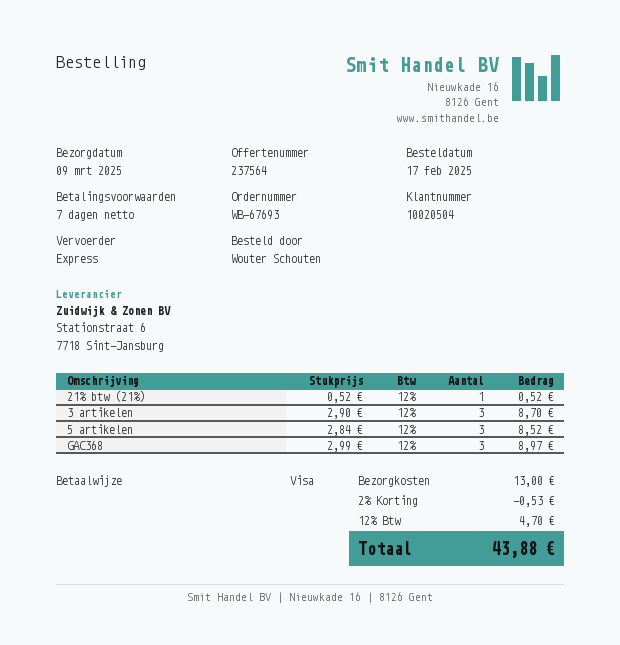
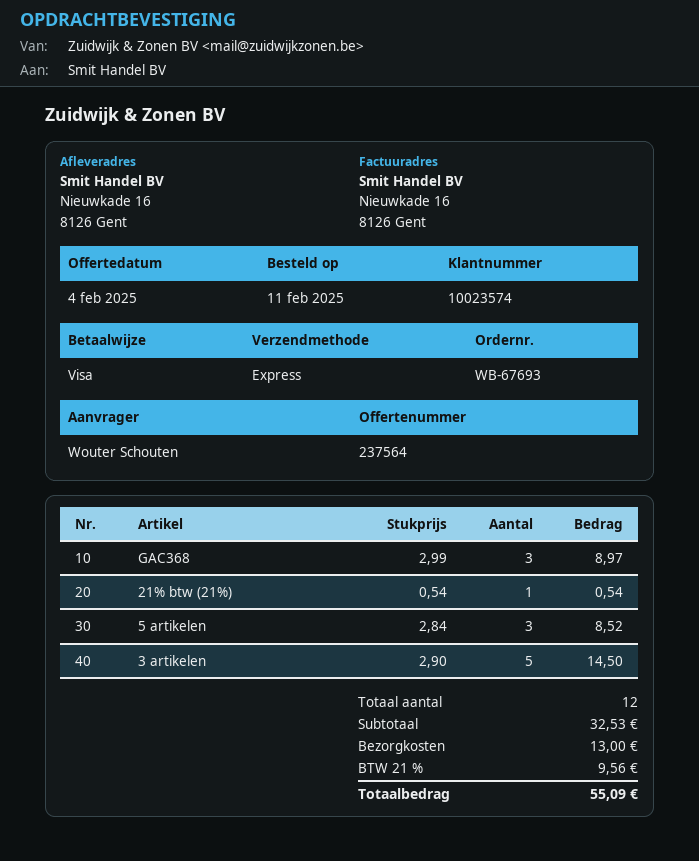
order date: 2025-02-17 -> 2025-02-11
customer number: 10020504 -> 10023574
21% btw (21%): 1 x 0.52 = 0.52 -> 1 x 0.54 = 0.54
3 artikelen: 3 x 2.90 = 8.70 -> 5 x 2.90 = 14.50
discount: 2% = 0.53 -> none
tax: 12% = 4.70 -> 21% = 9.56
total: 43.88 -> 55.09

